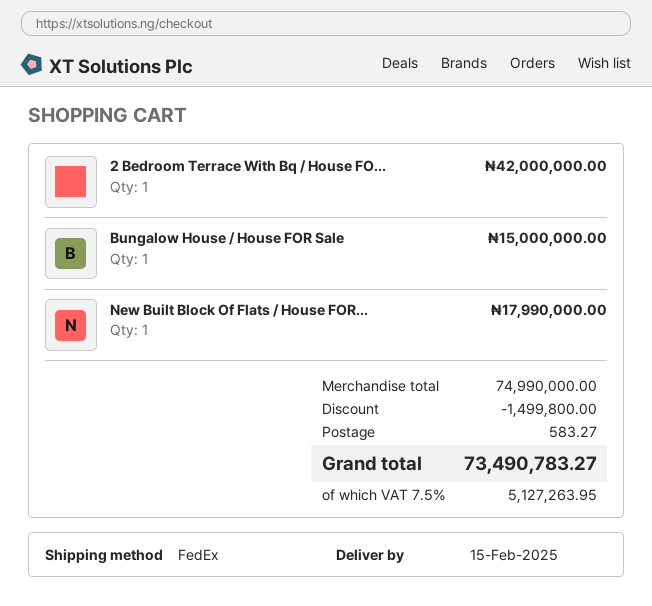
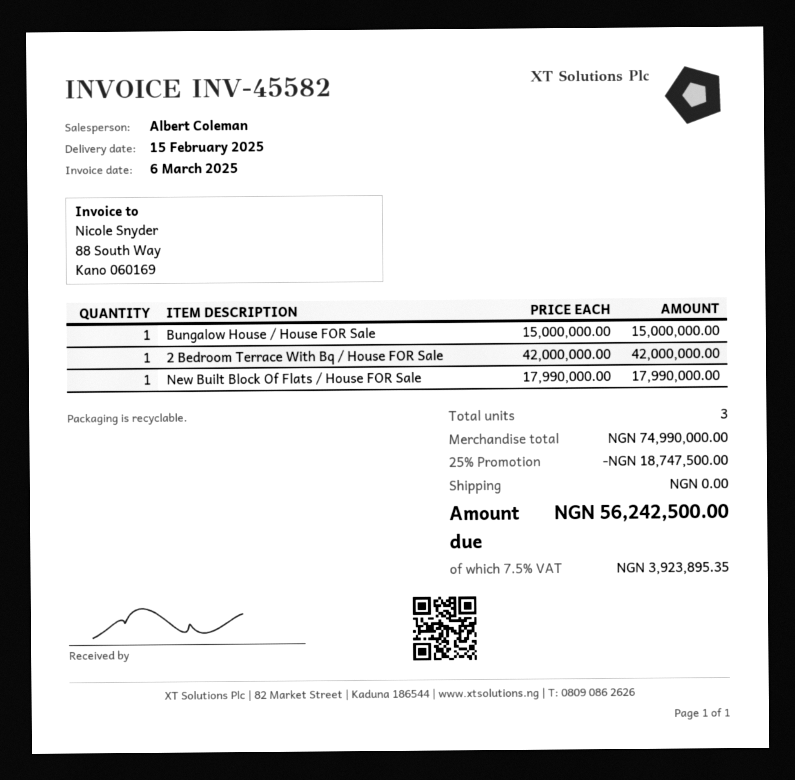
discount: 1499800.00 -> 18747500.00
shipping: 583.27 -> 0.00
tax: 7.5% = 5127263.95 -> 7.5% = 3923895.35
total: 73490783.27 -> 56242500.00

